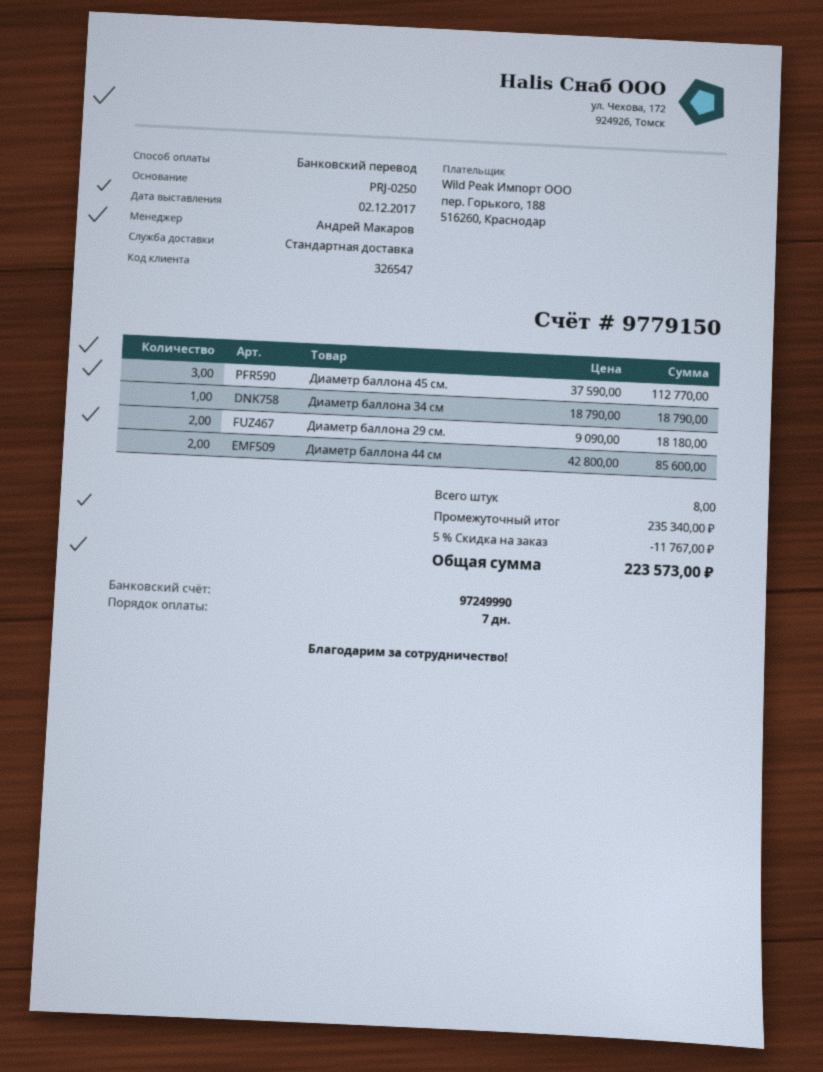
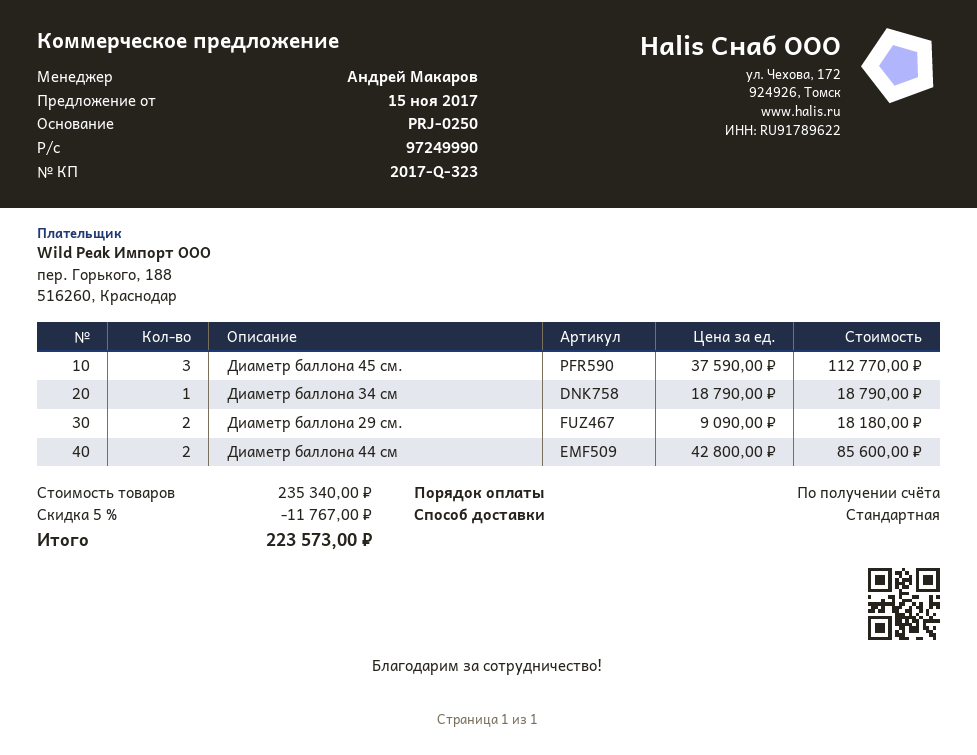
payment terms: 7 days -> on receipt

